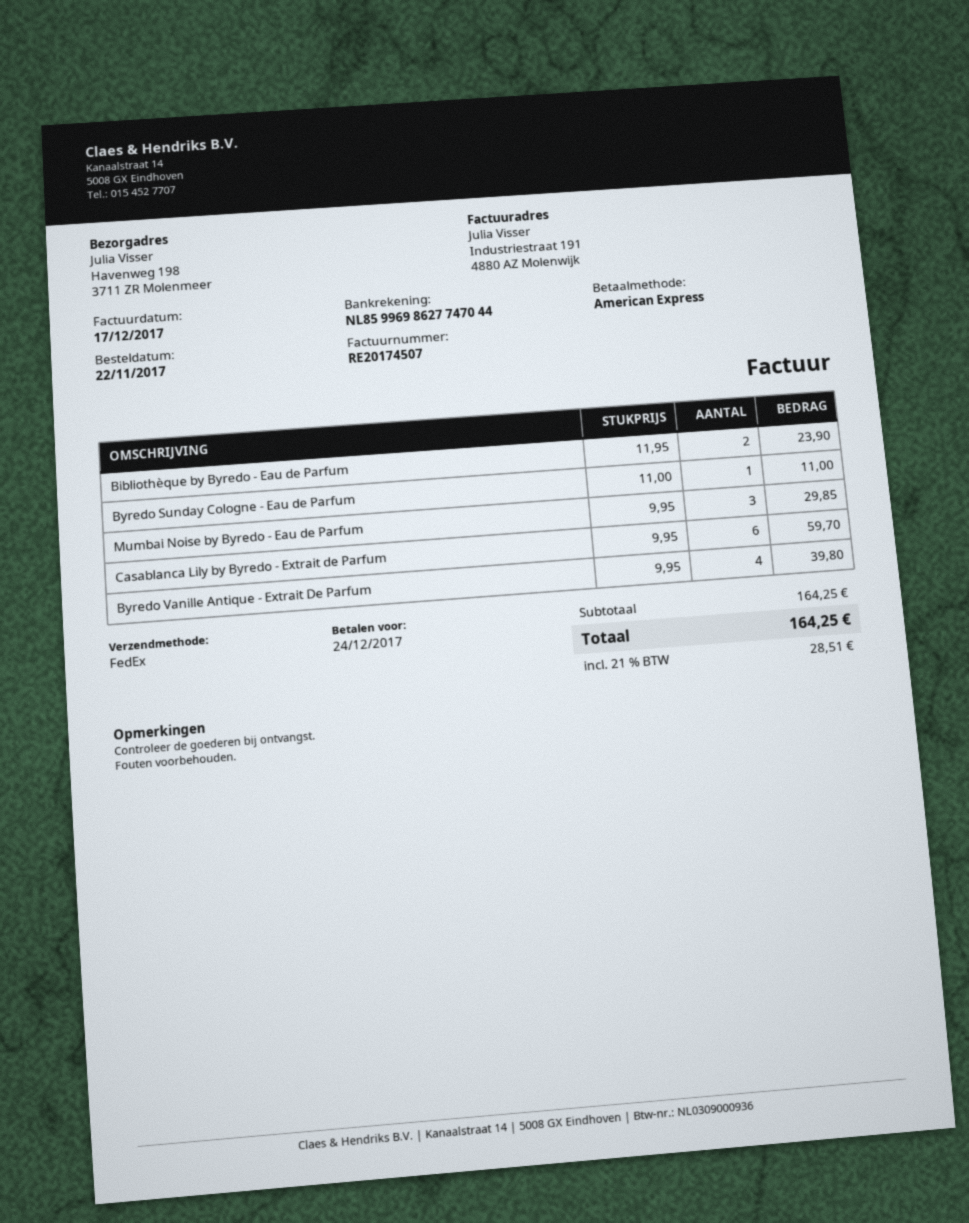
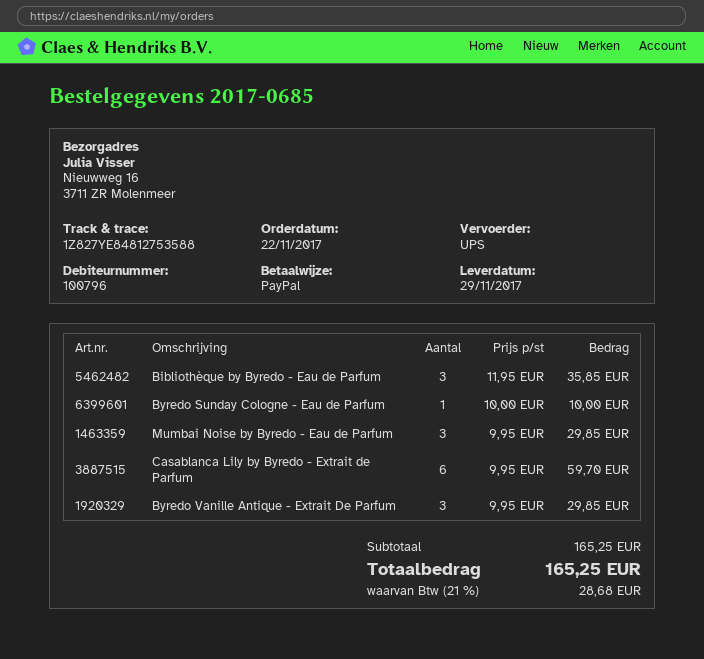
payment method: American Express -> PayPal
shipping method: FedEx -> UPS
ship to: Havenweg 198, 3711 ZR Molenmeer -> Nieuwweg 16, 3711 ZR Molenmeer
Bibliothèque by Byredo - Eau de Parfum: 2 x 11.95 = 23.90 -> 3 x 11.95 = 35.85
Byredo Sunday Cologne - Eau de Parfum: 1 x 11.00 = 11.00 -> 1 x 10.00 = 10.00
Byredo Vanille Antique - Extrait De Parfum: 4 x 9.95 = 39.80 -> 3 x 9.95 = 29.85
subtotal: 164.25 -> 165.25
tax: 21% = 28.51 -> 21% = 28.68
total: 164.25 -> 165.25

